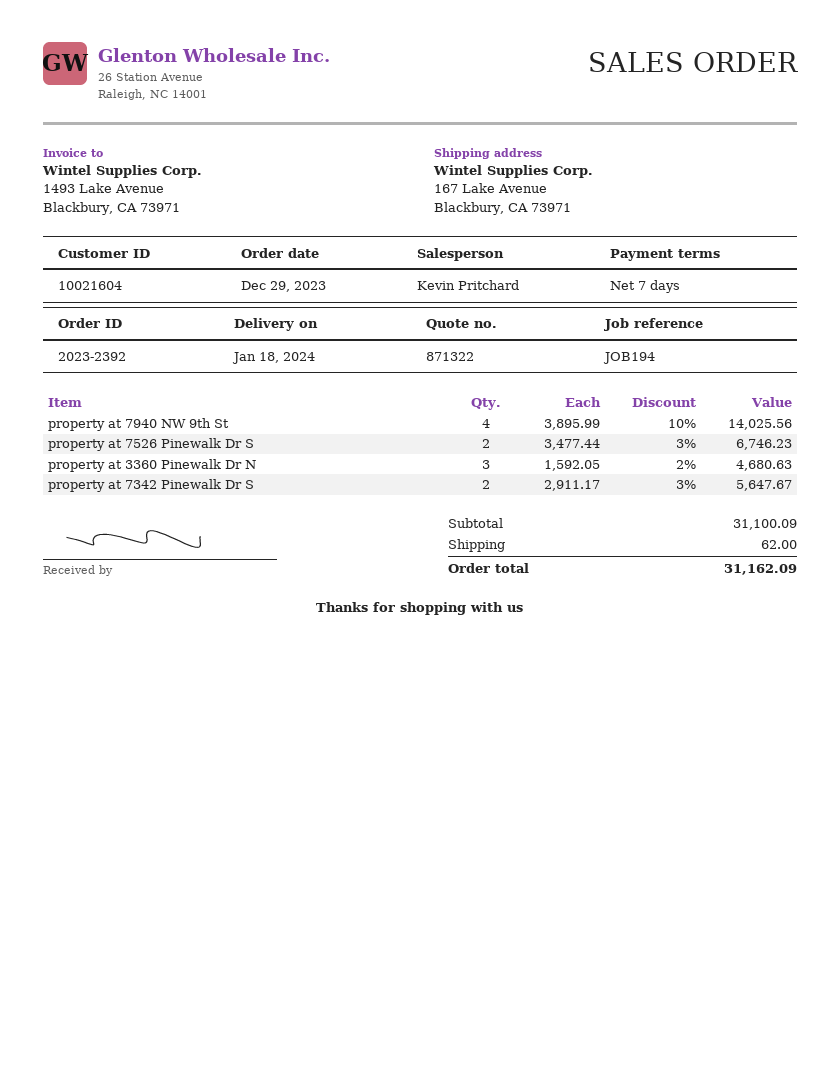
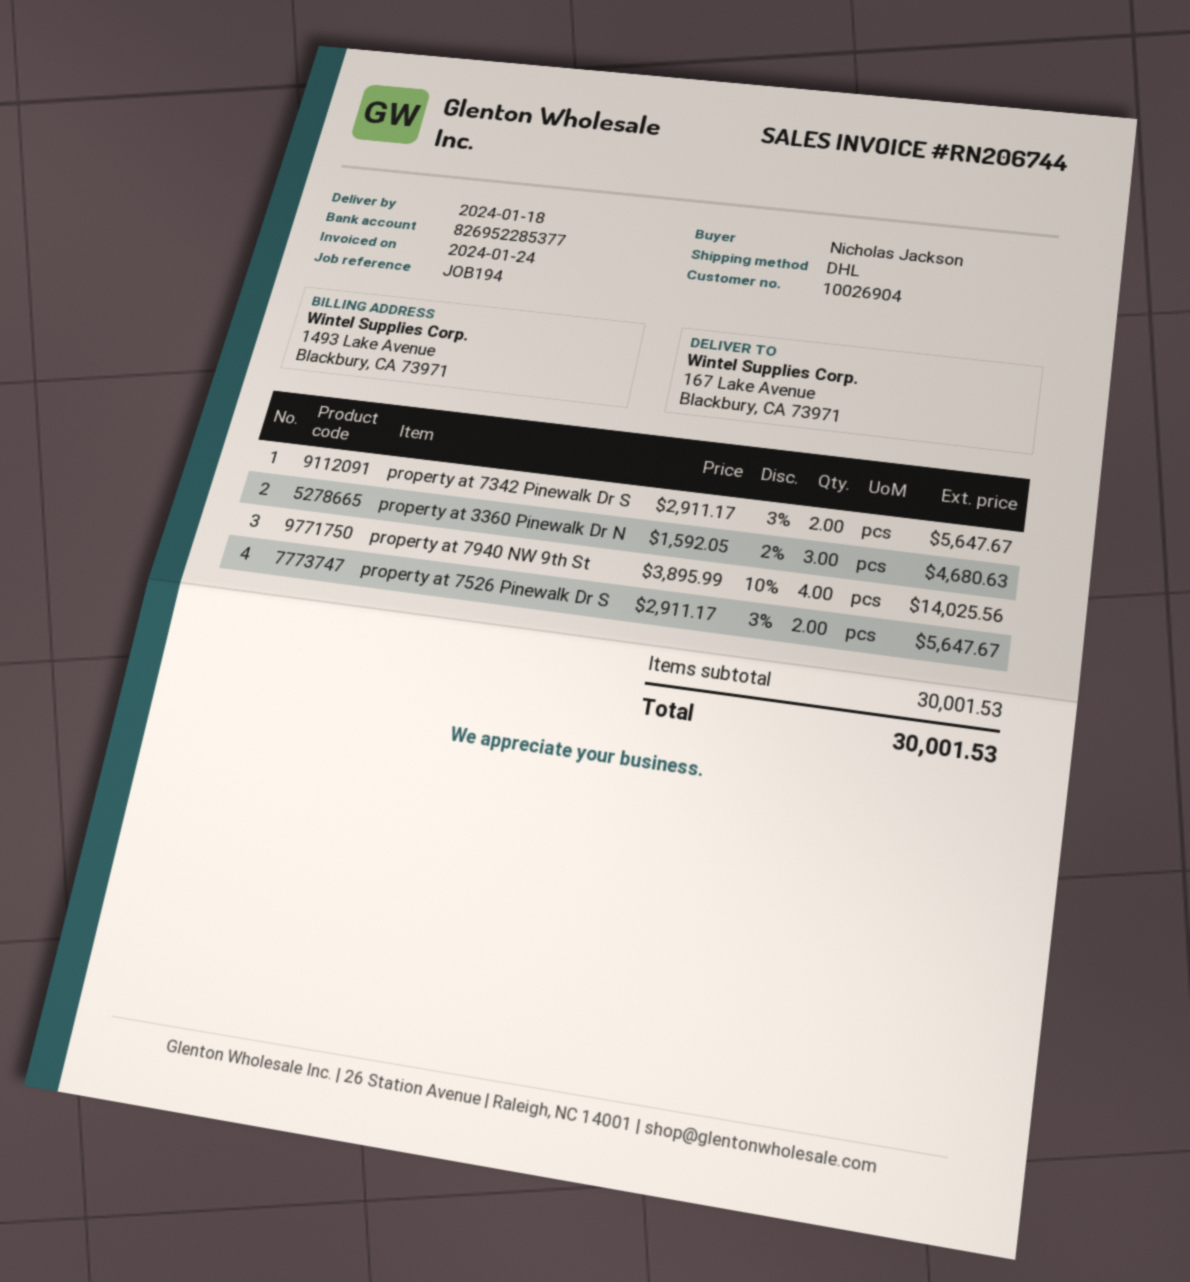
customer number: 10021604 -> 10026904
property at 7526 Pinewalk Dr S: 2 x 3477.44 - 3% = 6746.23 -> 2 x 2911.17 - 3% = 5647.67
subtotal: 31100.09 -> 30001.53
shipping: 62.00 -> none
total: 31162.09 -> 30001.53

